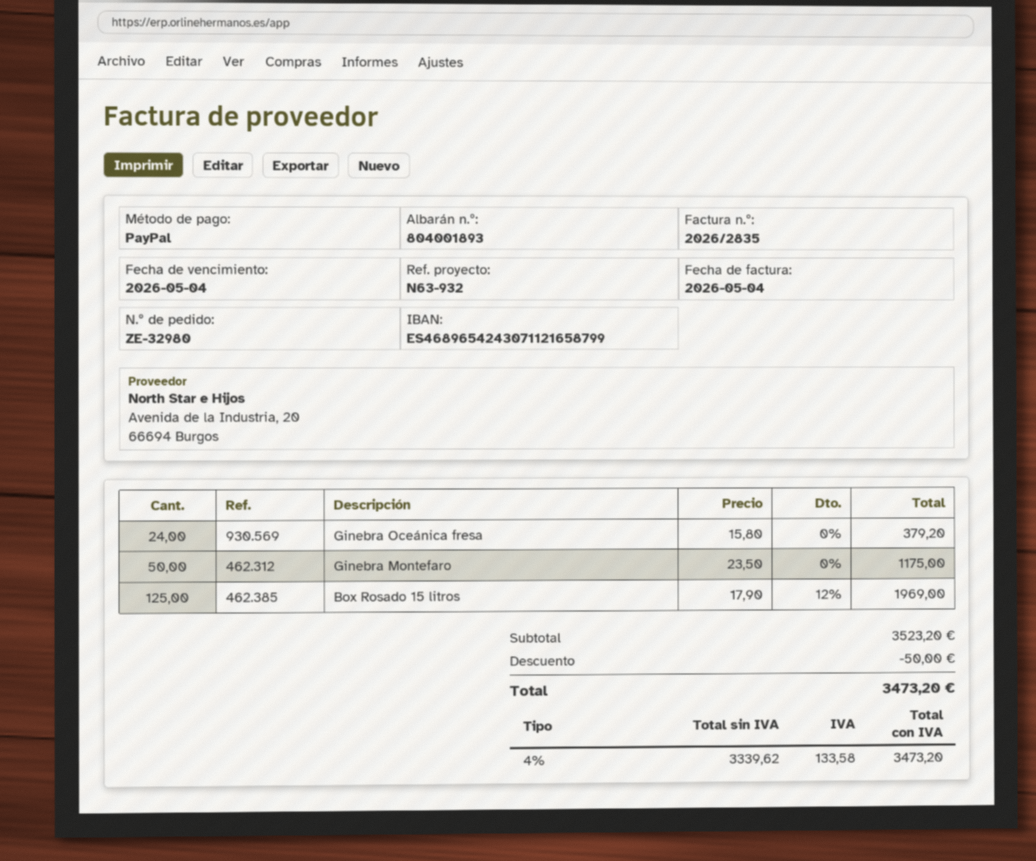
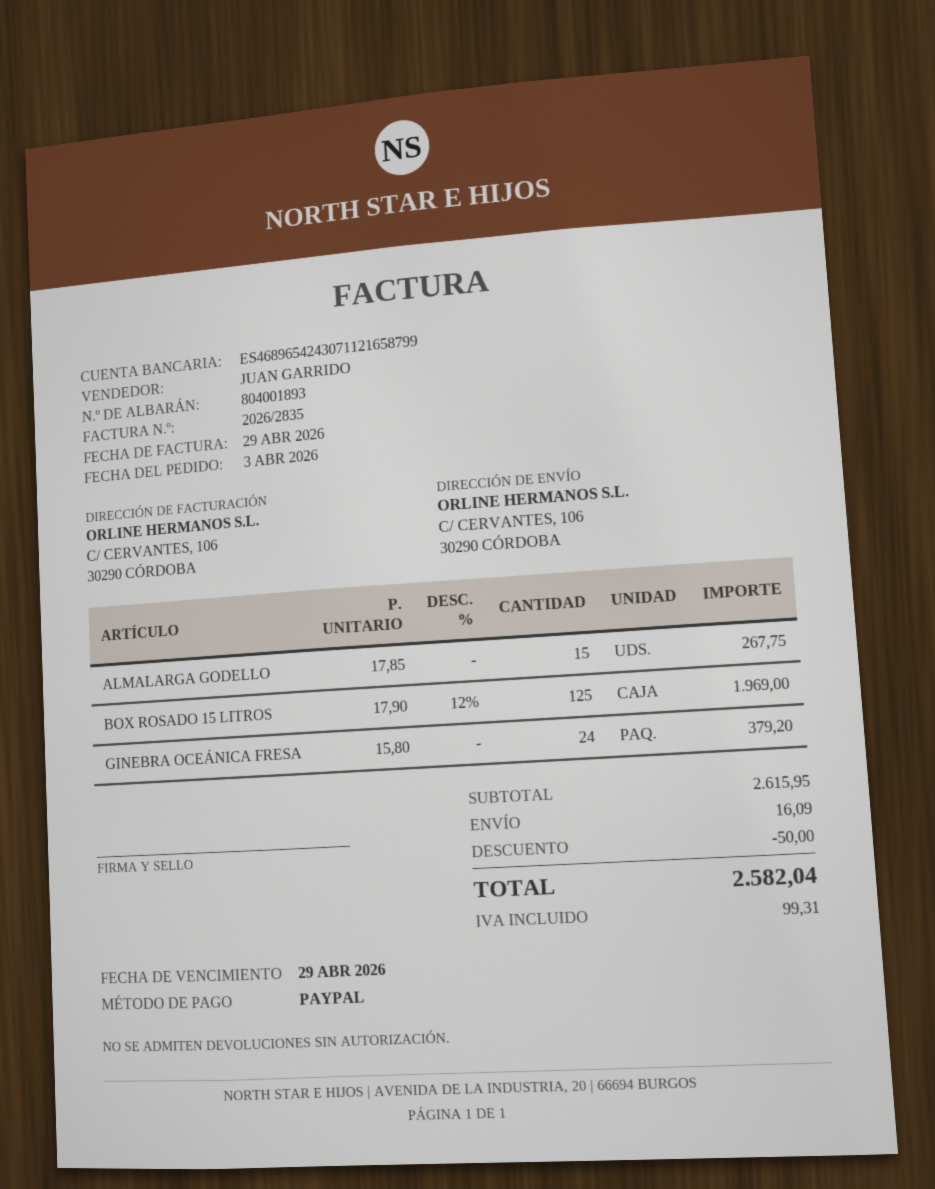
invoice date: 2026-05-04 -> 2026-04-29
due date: 2026-05-04 -> 2026-04-29
Ginebra Montefaro: 50 x 23.50 = 1175.00 -> none
ALMALARGA GODELLO: none -> 15 x 17.85 = 267.75
subtotal: 3523.20 -> 2615.95
shipping: none -> 16.09
tax: 133.58 -> 99.31
total: 3473.20 -> 2582.04

